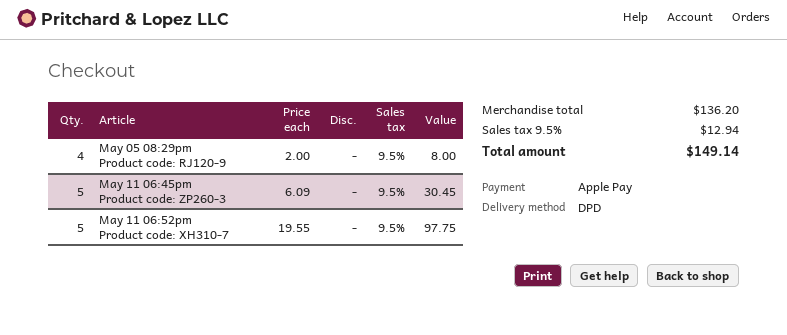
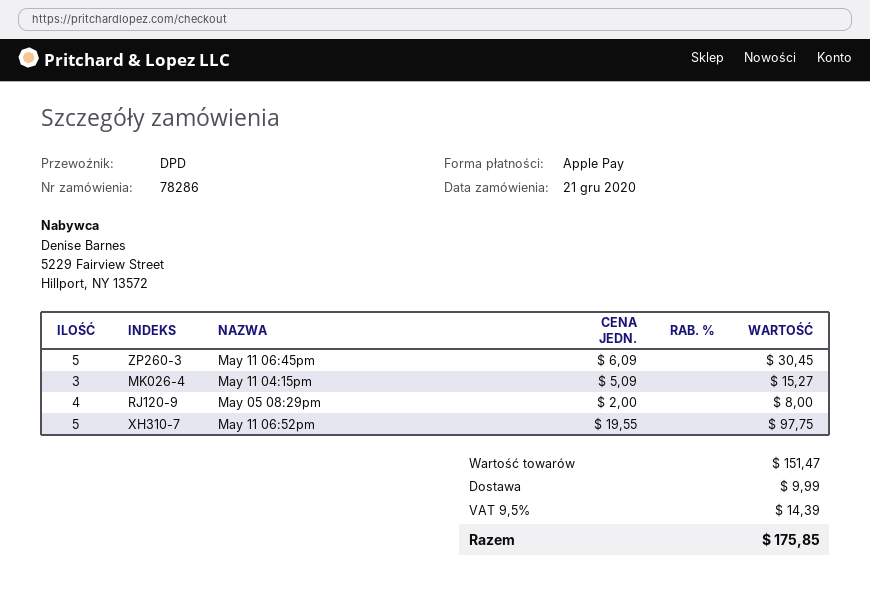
May 11 04:15pm: none -> 3 x 5.09 = 15.27
subtotal: 136.20 -> 151.47
shipping: none -> 9.99
tax: 9.5% = 12.94 -> 9.5% = 14.39
total: 149.14 -> 175.85

